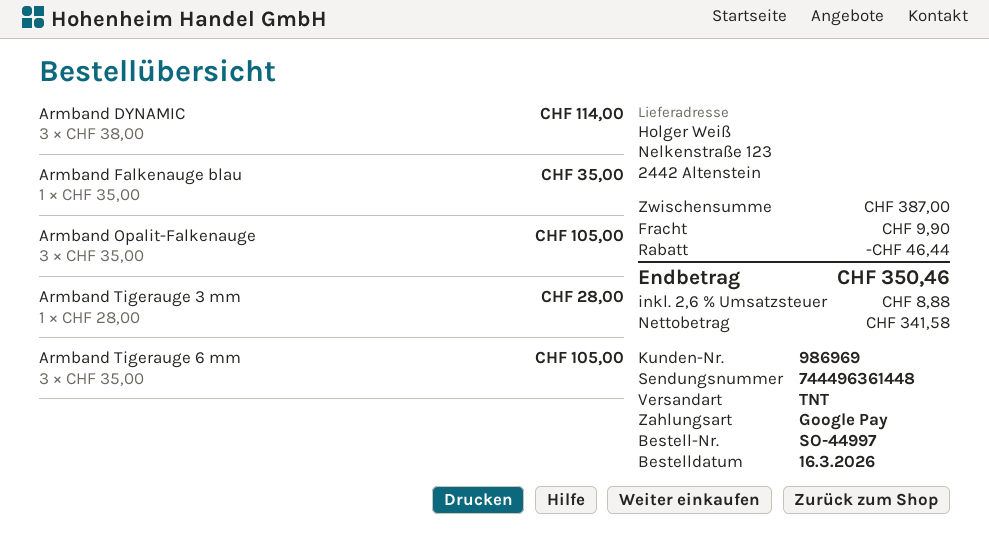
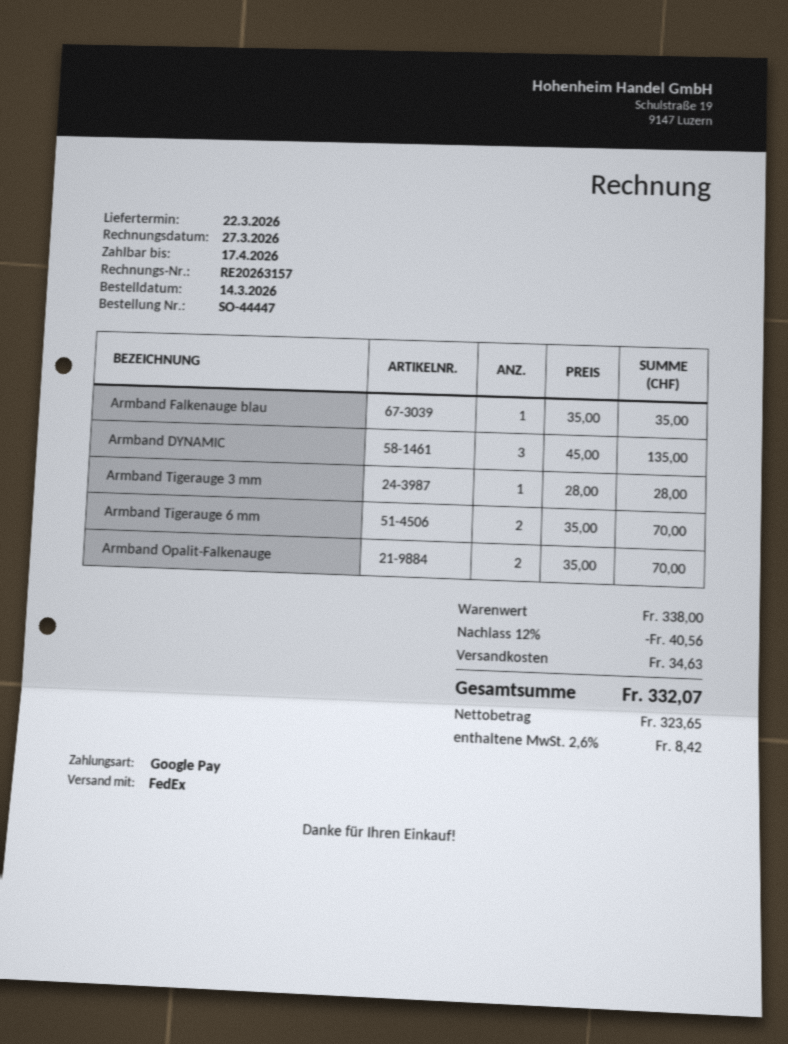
order number: SO-44997 -> SO-44447
order date: 2026-03-16 -> 2026-03-14
shipping method: TNT -> FedEx
Armband DYNAMIC: 3 x 38.00 = 114.00 -> 3 x 45.00 = 135.00
Armband Opalit-Falkenauge: 3 x 35.00 = 105.00 -> 2 x 35.00 = 70.00
Armband Tigerauge 6 mm: 3 x 35.00 = 105.00 -> 2 x 35.00 = 70.00
subtotal: 387.00 -> 338.00
discount: 46.44 -> 40.56
shipping: 9.90 -> 34.63
net: 341.58 -> 323.65
tax: 2.6% = 8.88 -> 2.6% = 8.42
total: 350.46 -> 332.07

